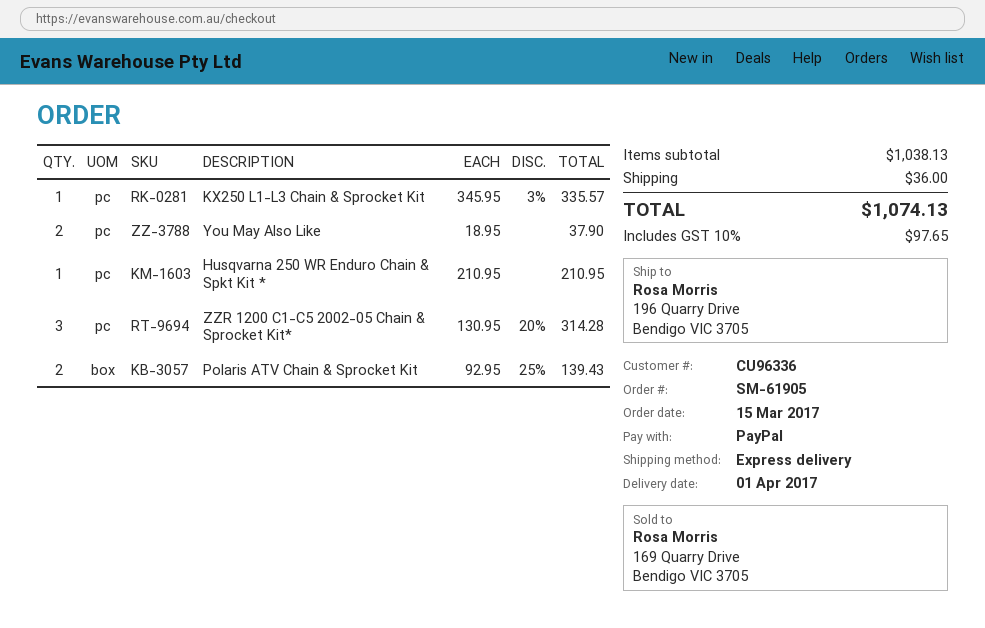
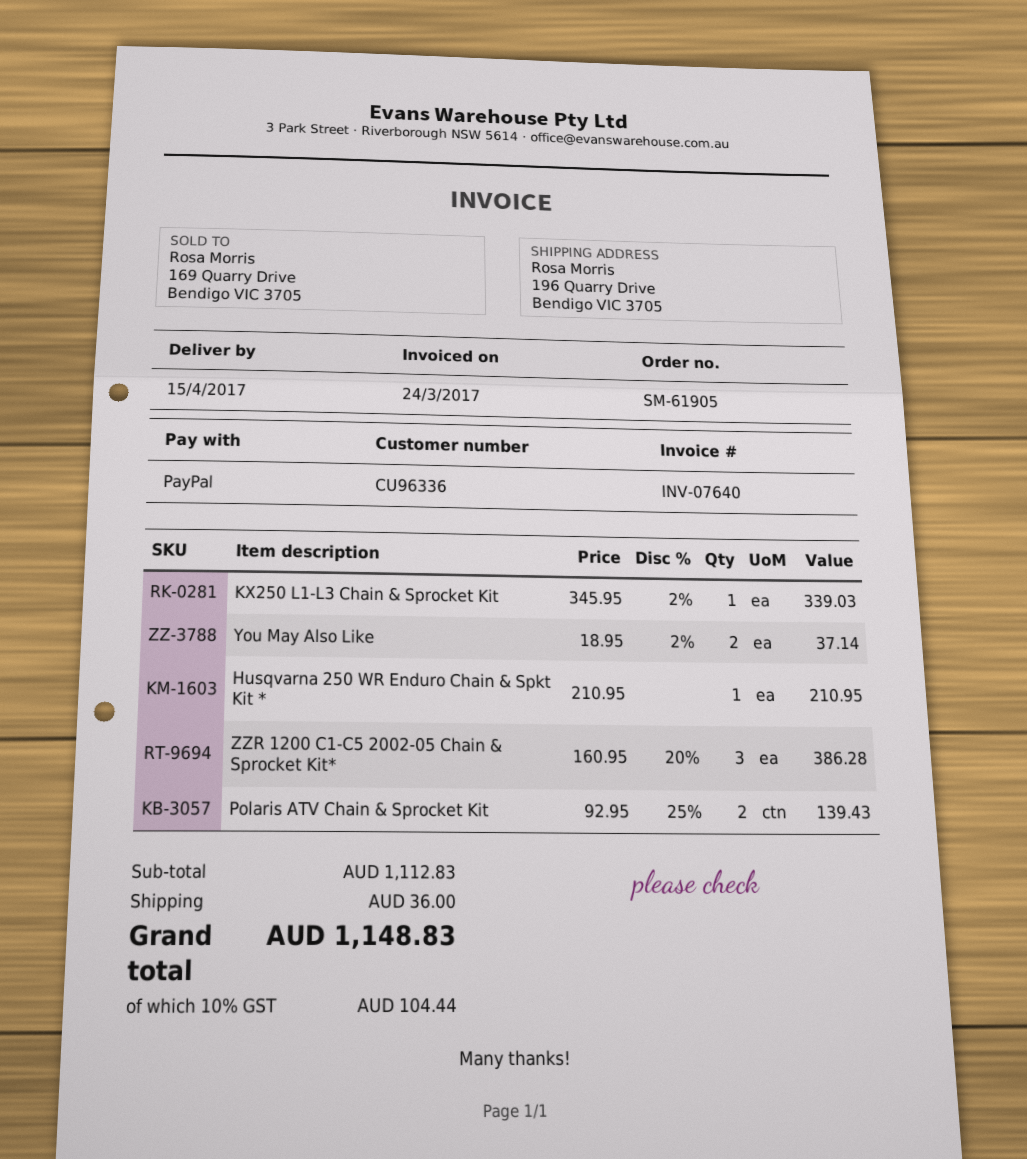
delivery date: 2017-04-01 -> 2017-04-15
KX250 L1-L3 Chain & Sprocket Kit: 1 x 345.95 - 3% = 335.57 -> 1 x 345.95 - 2% = 339.03
You May Also Like: 2 x 18.95 = 37.90 -> 2 x 18.95 - 2% = 37.14
ZZR 1200 C1-C5 2002-05 Chain & Sprocket Kit*: 3 x 130.95 - 20% = 314.28 -> 3 x 160.95 - 20% = 386.28
subtotal: 1038.13 -> 1112.83
tax: 10% = 97.65 -> 10% = 104.44
total: 1074.13 -> 1148.83

